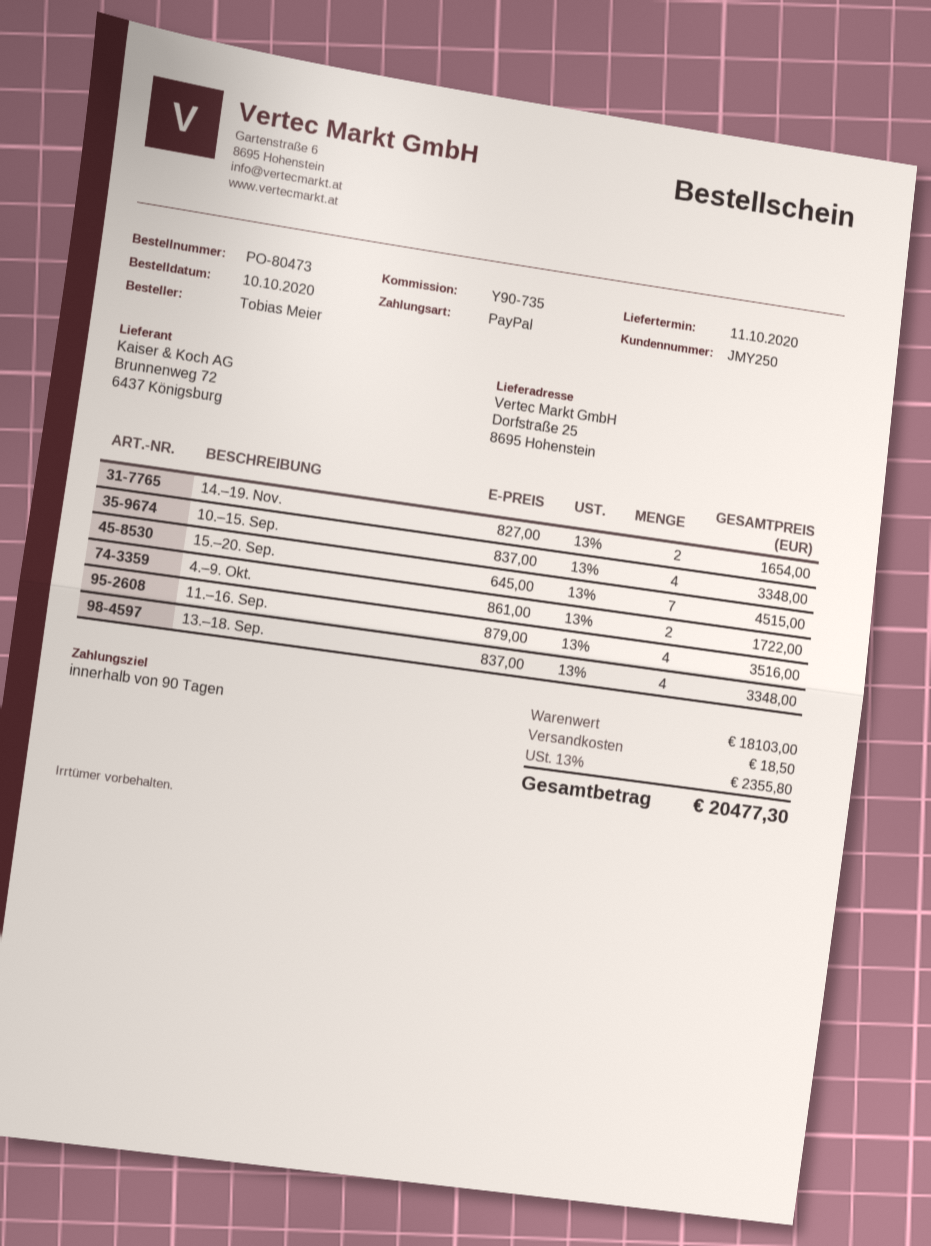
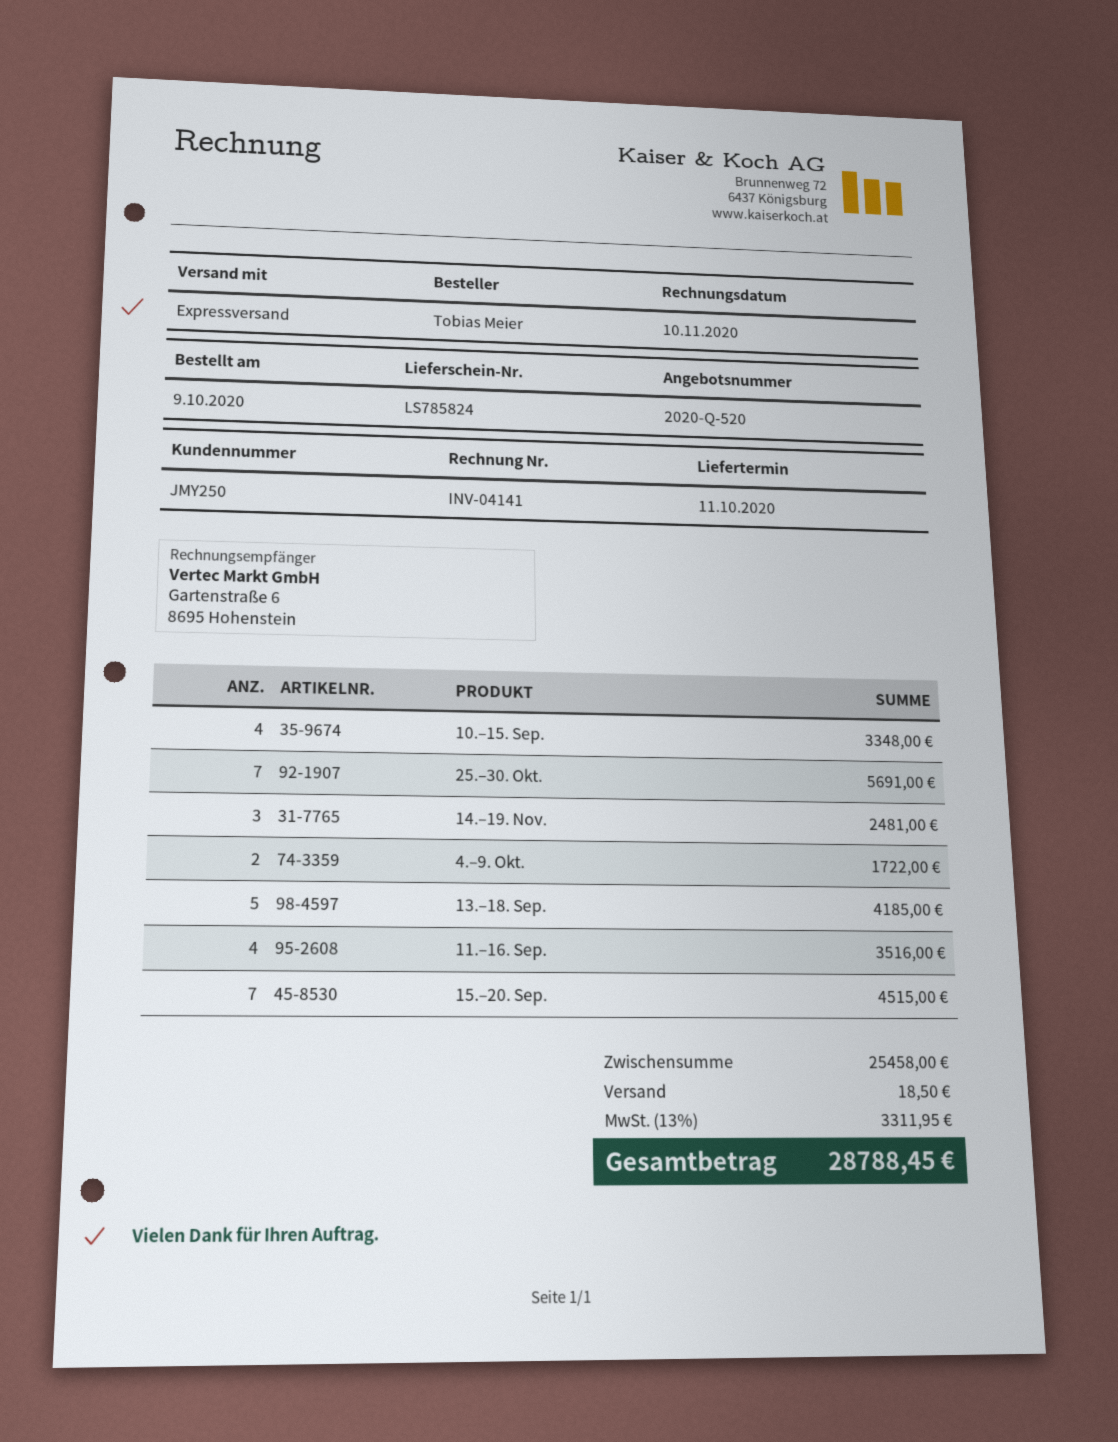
order date: 2020-10-10 -> 2020-10-09
14.–19. Nov.: 2 for 1654.00 -> 3 for 2481.00
13.–18. Sep.: 4 for 3348.00 -> 5 for 4185.00
25.–30. Okt.: none -> 7 for 5691.00
subtotal: 18103.00 -> 25458.00
tax: 13% = 2355.80 -> 13% = 3311.95
total: 20477.30 -> 28788.45

